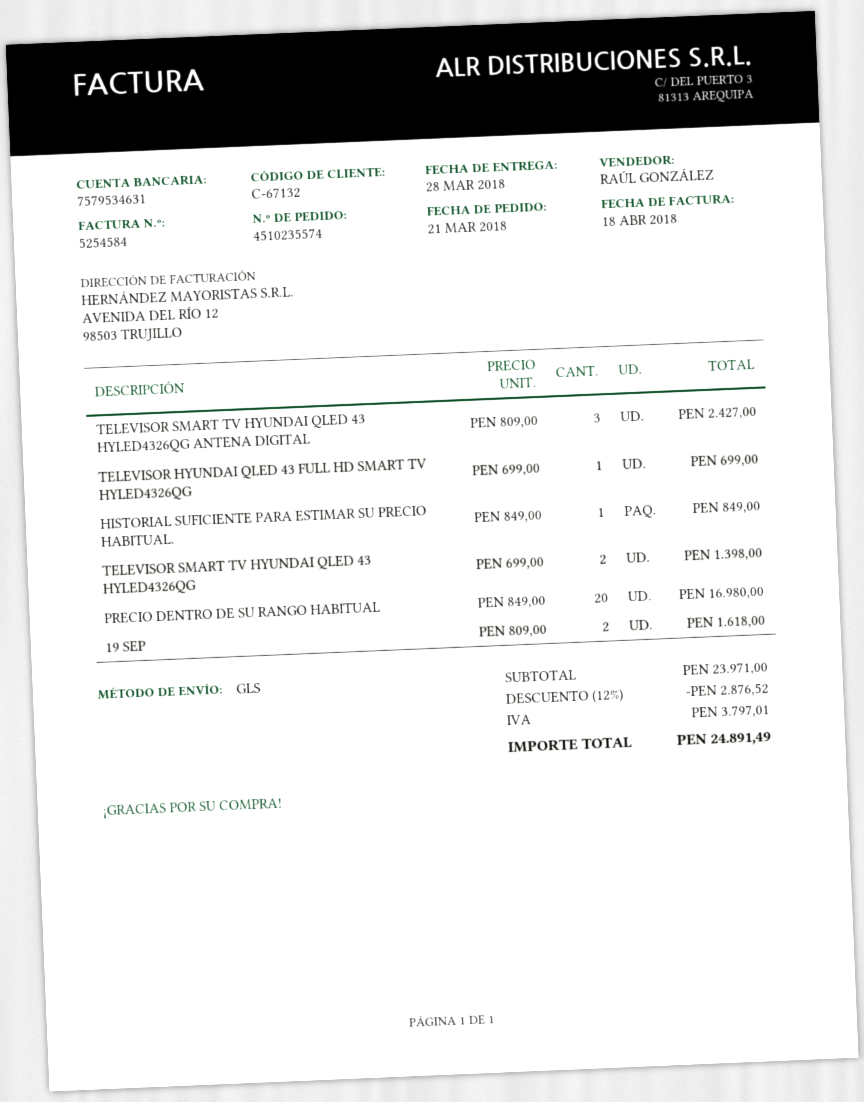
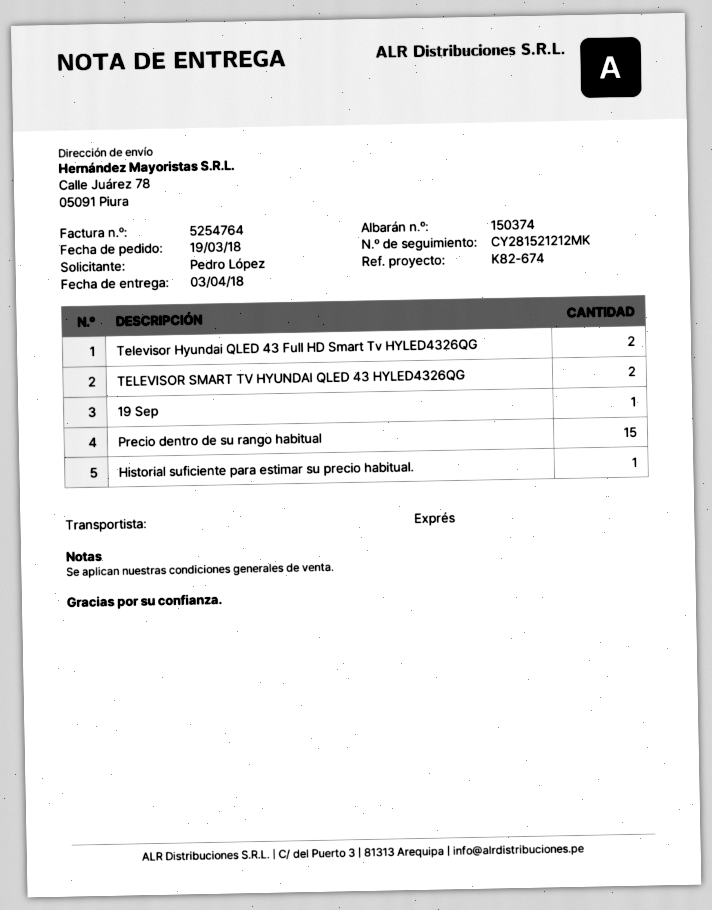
order date: 2018-03-21 -> 2018-03-19
delivery date: 2018-03-28 -> 2018-04-03
invoice number: 5254584 -> 5254764
shipping method: GLS -> express
TELEVISOR SMART TV HYUNDAI QLED 43 HYLED4326QG ANTENA DIGITAL: 3 -> none
TELEVISOR HYUNDAI QLED 43 FULL HD SMART TV HYLED4326QG: 1 -> 2
PRECIO DENTRO DE SU RANGO HABITUAL: 20 -> 15
19 SEP: 2 -> 1

